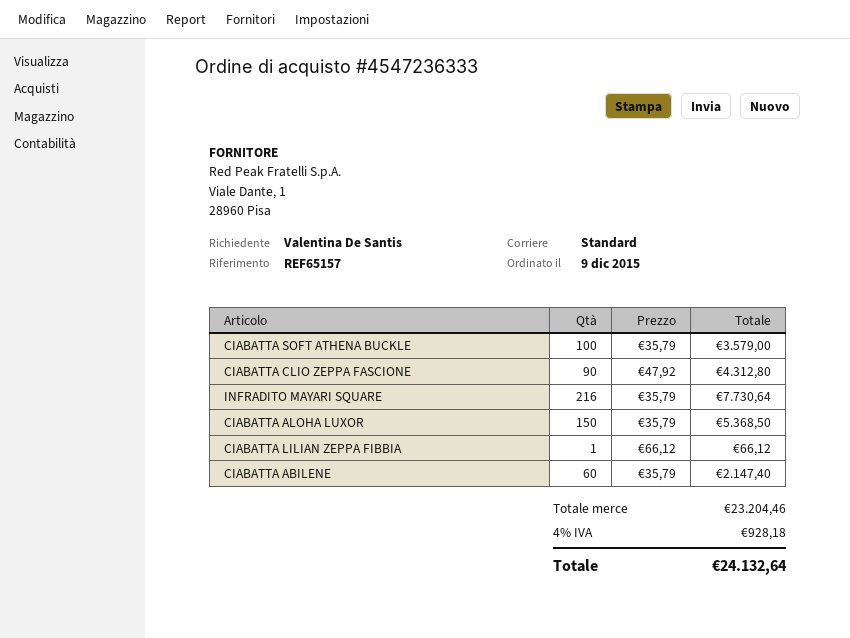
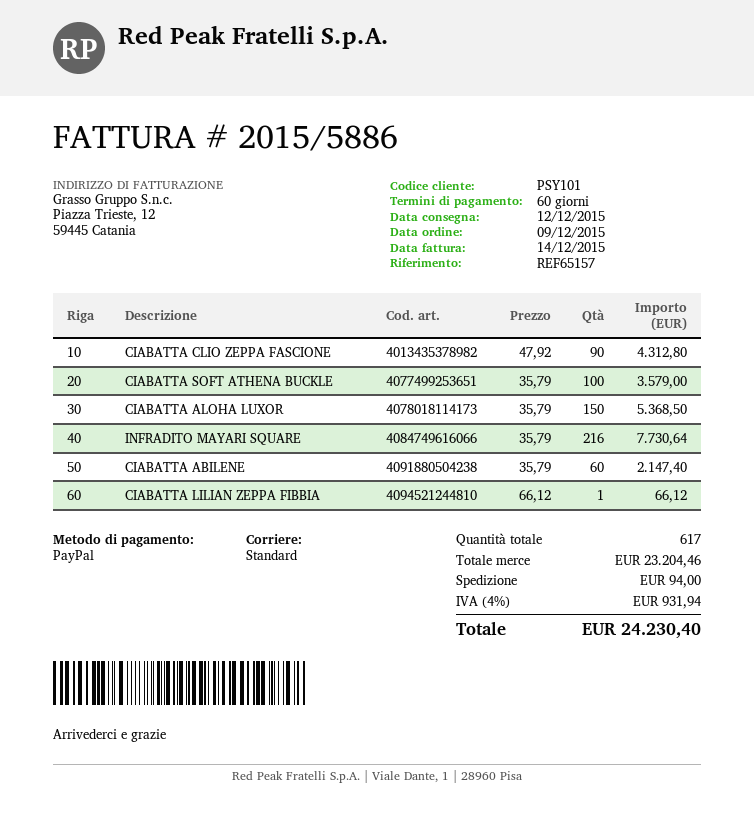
shipping: none -> 94.00
tax: 4% = 928.18 -> 4% = 931.94
total: 24132.64 -> 24230.40

